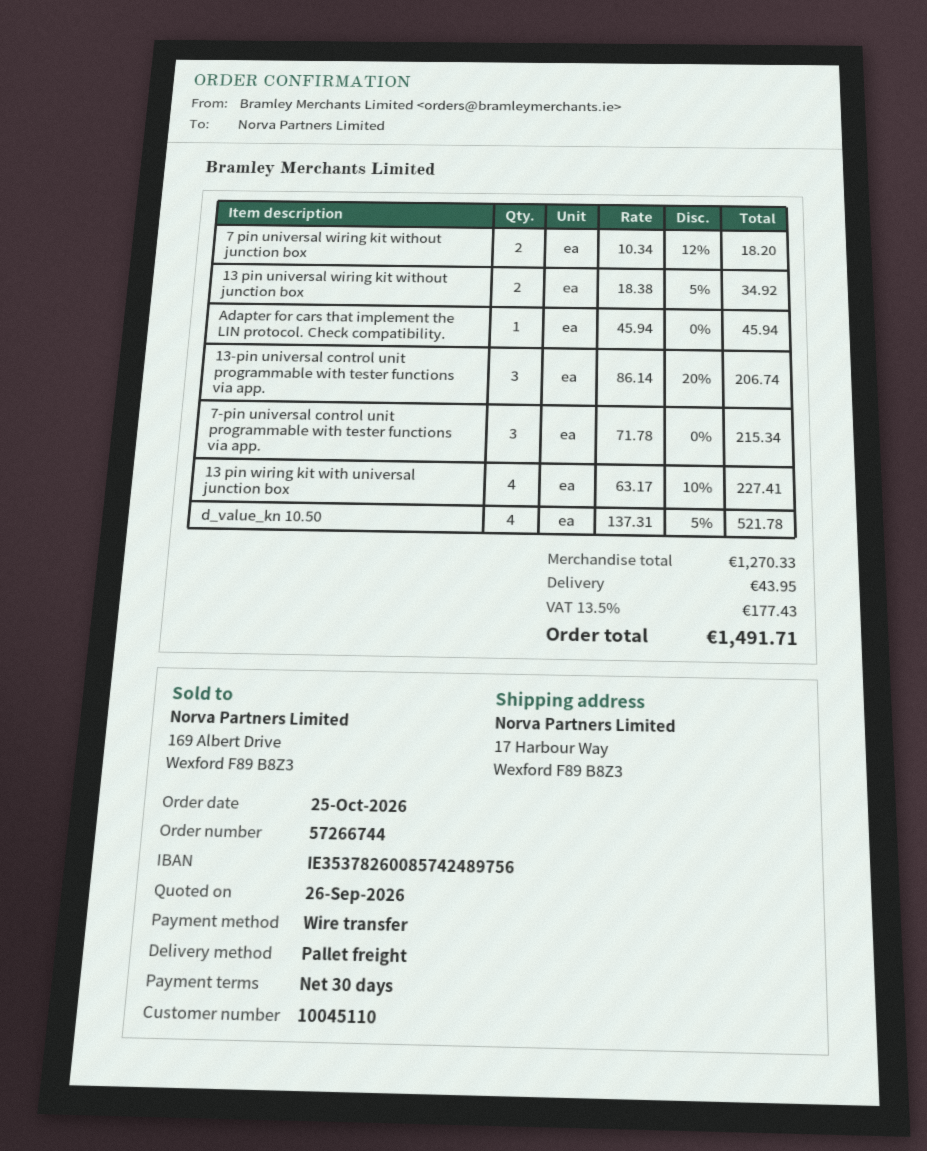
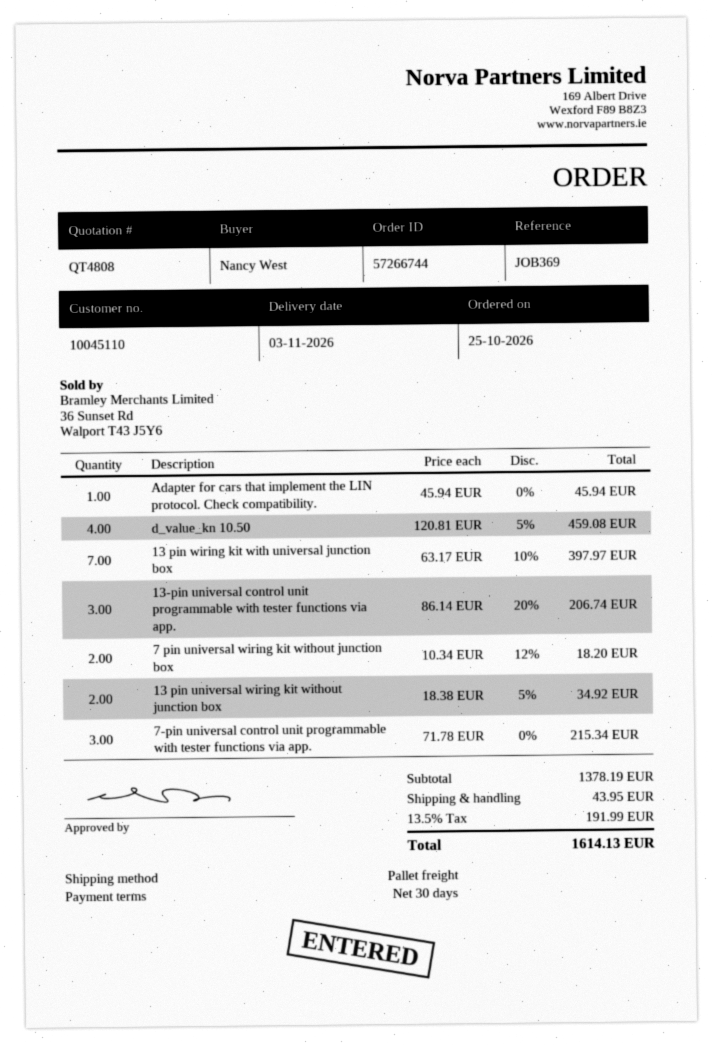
13 pin wiring kit with universal junction box: 4 x 63.17 - 10% = 227.41 -> 7 x 63.17 - 10% = 397.97
d_value_kn 10.50: 4 x 137.31 - 5% = 521.78 -> 4 x 120.81 - 5% = 459.08
subtotal: 1270.33 -> 1378.19
tax: 13.5% = 177.43 -> 13.5% = 191.99
total: 1491.71 -> 1614.13

